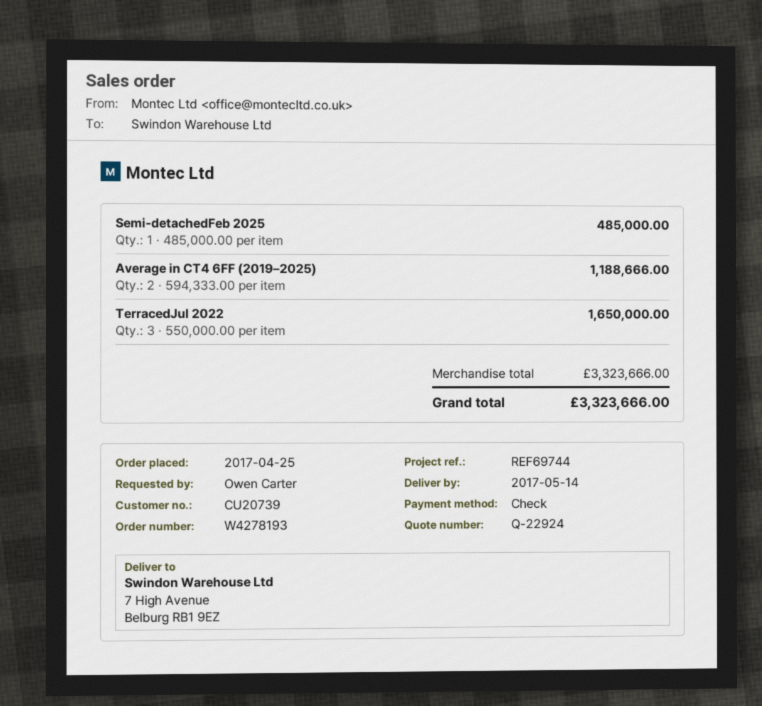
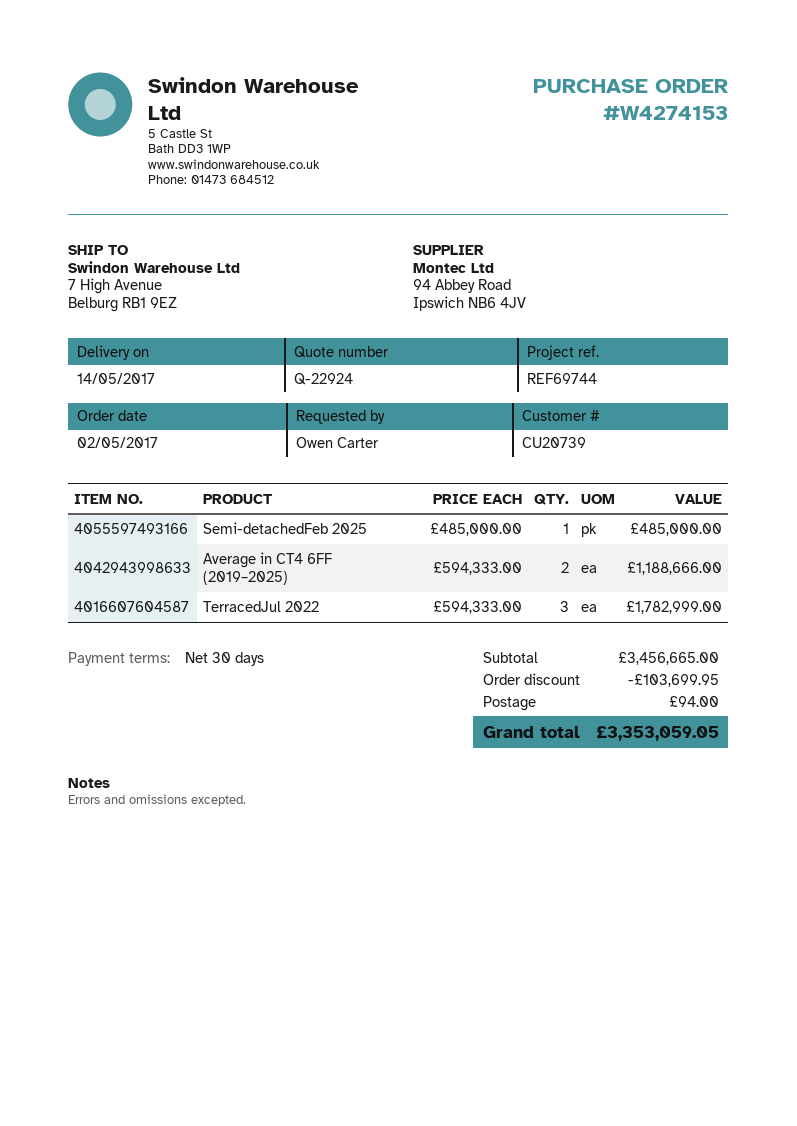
order number: W4278193 -> W4274153
order date: 2017-04-25 -> 2017-05-02
TerracedJul 2022: 3 x 550000.00 = 1650000.00 -> 3 x 594333.00 = 1782999.00
subtotal: 3323666.00 -> 3456665.00
discount: none -> 103699.95
shipping: none -> 94.00
total: 3323666.00 -> 3353059.05

